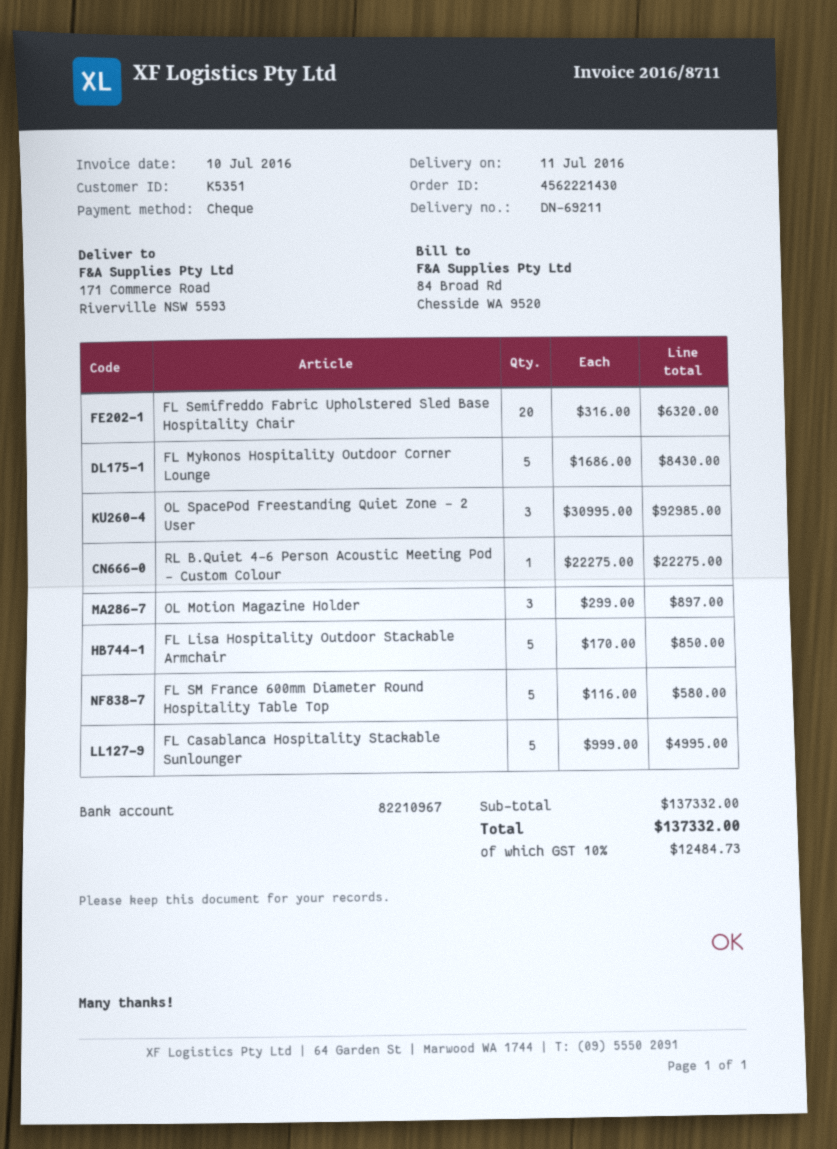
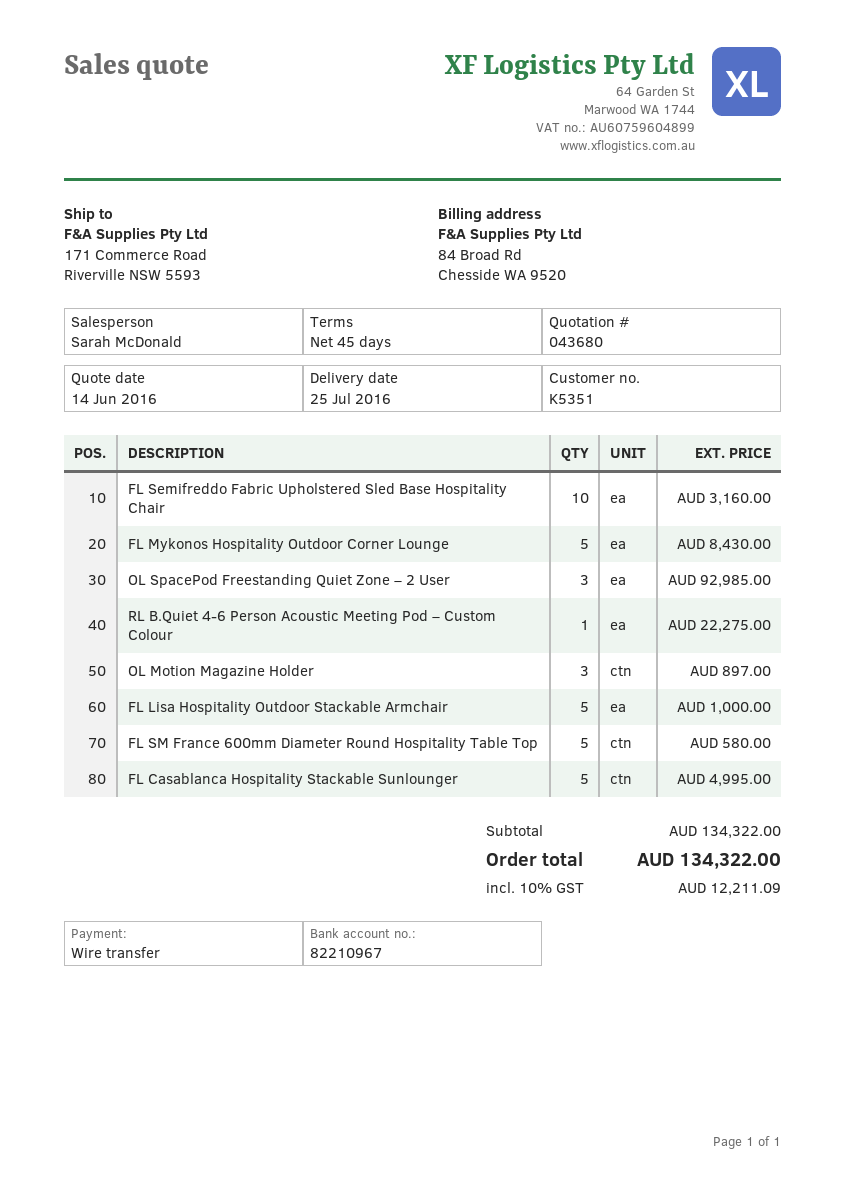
delivery date: 2016-07-11 -> 2016-07-25
payment method: cheque -> bank transfer
FL Semifreddo Fabric Upholstered Sled Base Hospitality Chair: 20 for 6320.00 -> 10 for 3160.00
FL Lisa Hospitality Outdoor Stackable Armchair: 5 for 850.00 -> 5 for 1000.00
subtotal: 137332.00 -> 134322.00
tax: 10% = 12484.73 -> 10% = 12211.09
total: 137332.00 -> 134322.00

